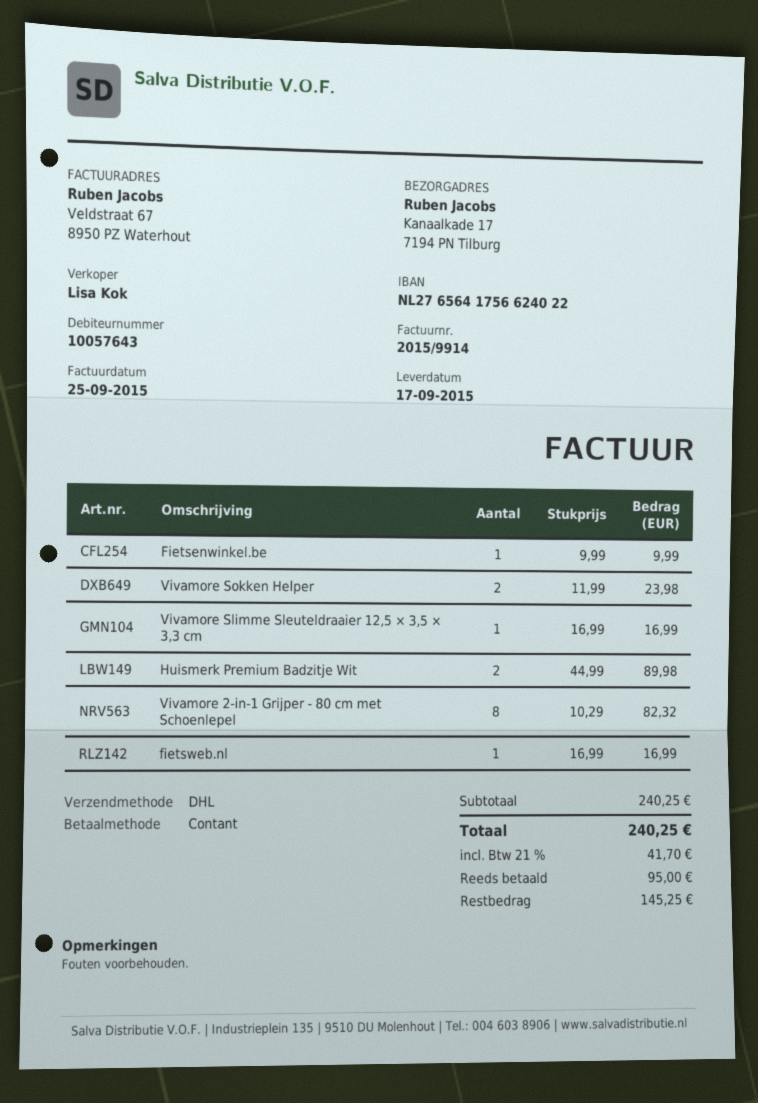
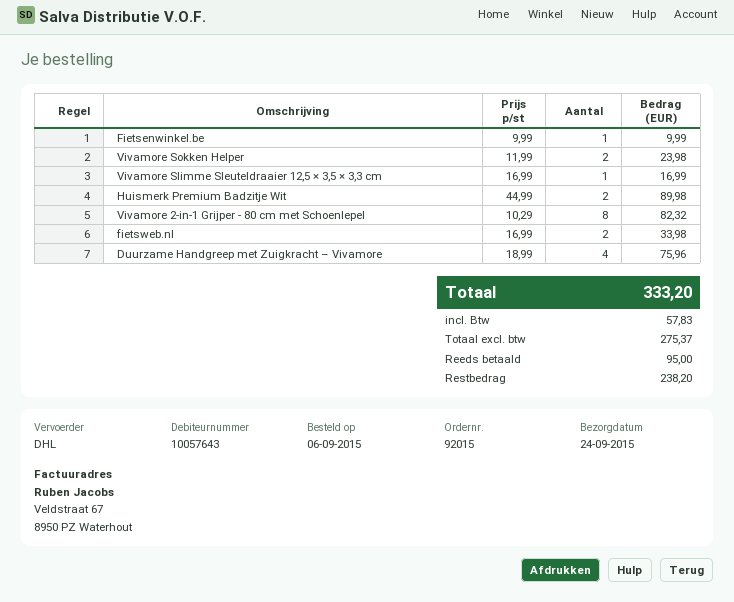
delivery date: 2015-09-17 -> 2015-09-24
fietsweb.nl: 1 x 16.99 = 16.99 -> 2 x 16.99 = 33.98
Duurzame Handgreep met Zuigkracht – Vivamore: none -> 4 x 18.99 = 75.96
tax: 41.70 -> 57.83
total: 240.25 -> 333.20
balance: 145.25 -> 238.20

